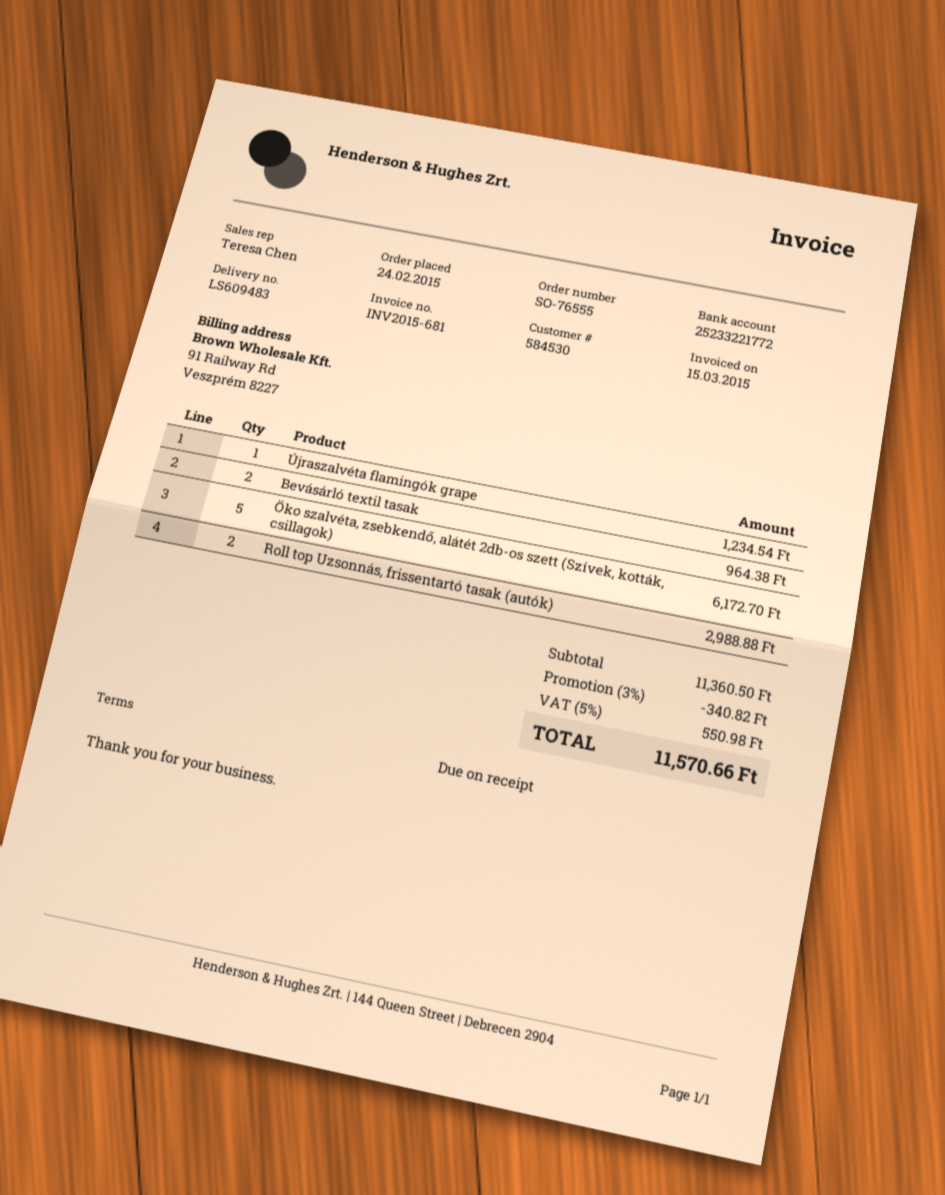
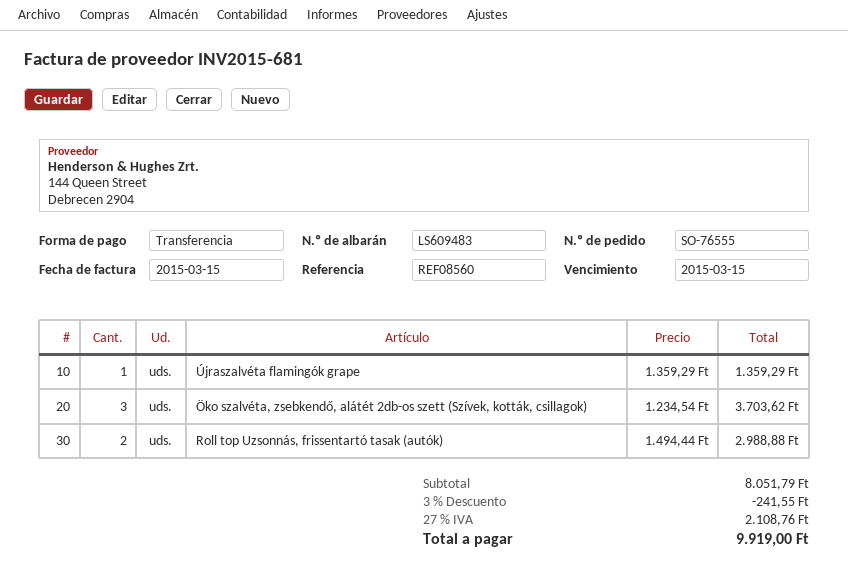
Újraszalvéta flamingók grape: 1 for 1234.54 -> 1 for 1359.29
Bevásárló textil tasak: 2 for 964.38 -> none
Öko szalvéta, zsebkendő, alátét 2db-os szett (Szívek, kották, csillagok): 5 for 6172.70 -> 3 for 3703.62
subtotal: 11360.50 -> 8051.79
discount: 3% = 340.82 -> 3% = 241.55
tax: 5% = 550.98 -> 27% = 2108.76
total: 11570.66 -> 9919.00

